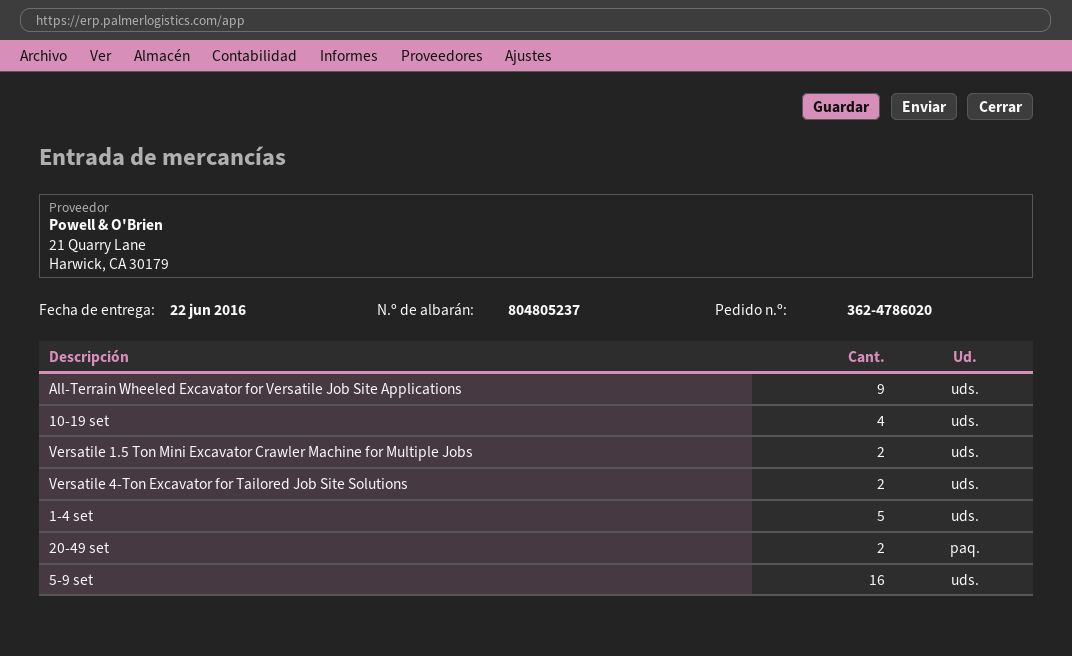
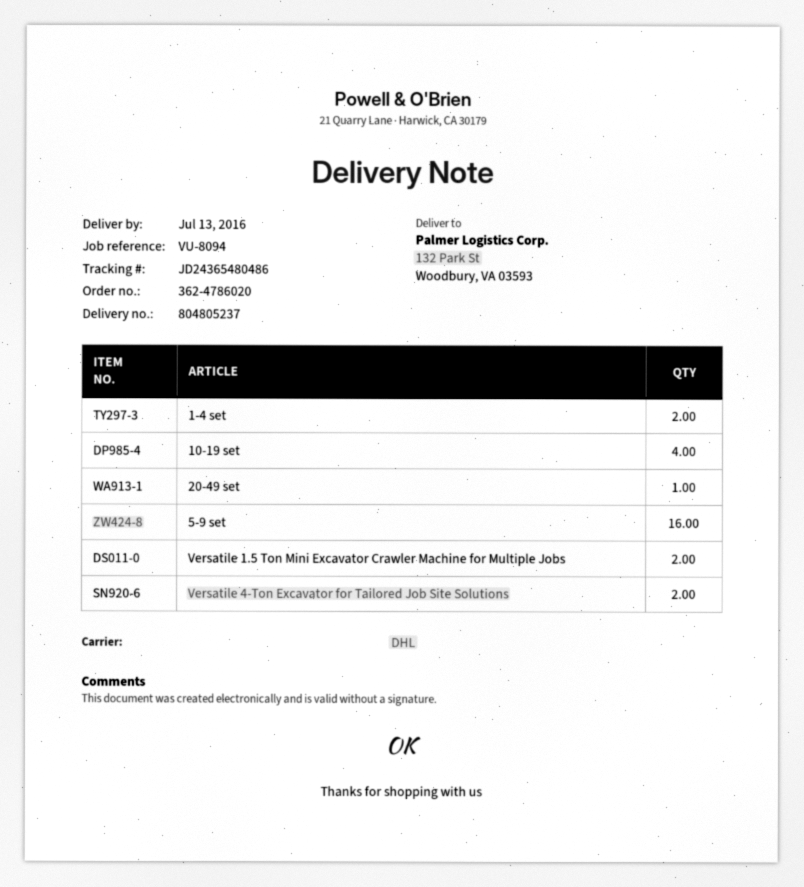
delivery date: 2016-06-22 -> 2016-07-13
All-Terrain Wheeled Excavator for Versatile Job Site Applications: 9 -> none
1-4 set: 5 -> 2
20-49 set: 2 -> 1

